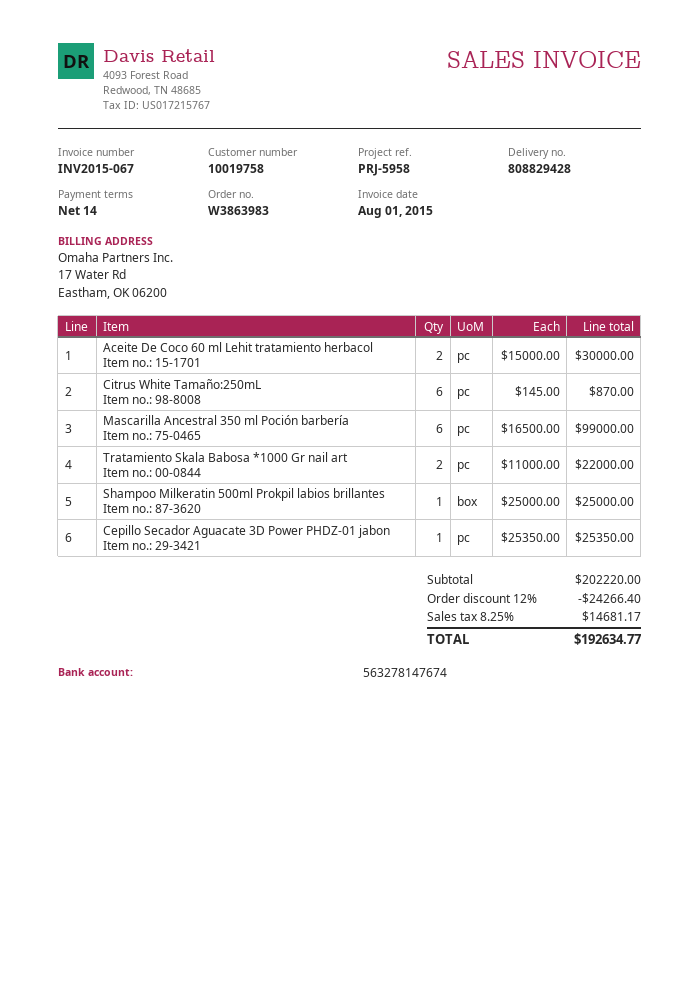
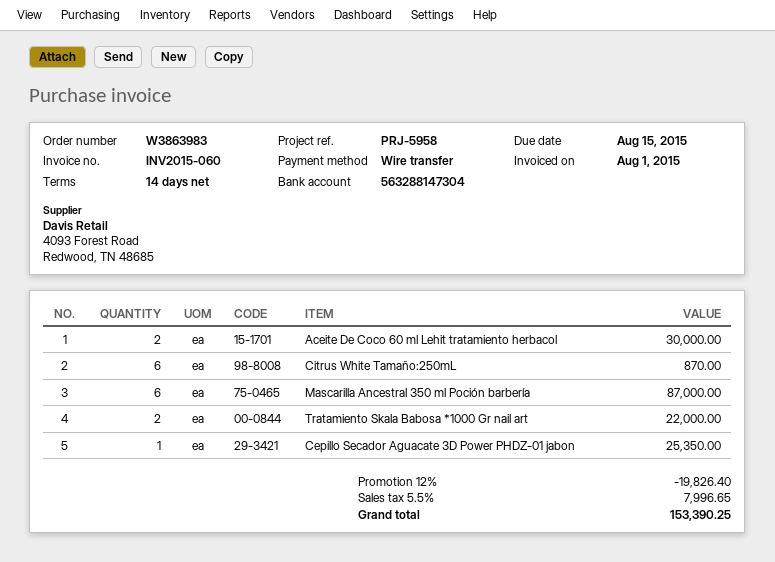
invoice number: INV2015-067 -> INV2015-060
bank account: 563278147674 -> 563288147304
Mascarilla Ancestral 350 ml Poción barbería: 6 for 99000.00 -> 6 for 87000.00
Shampoo Milkeratin 500ml Prokpil labios brillantes: 1 for 25000.00 -> none
discount: 12% = 24266.40 -> 12% = 19826.40
tax: 8.25% = 14681.17 -> 5.5% = 7996.65
total: 192634.77 -> 153390.25

